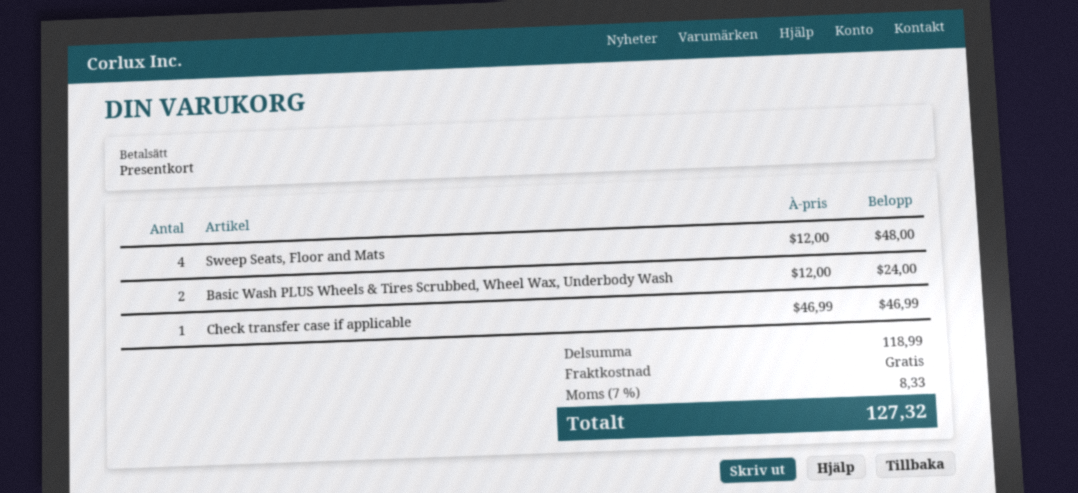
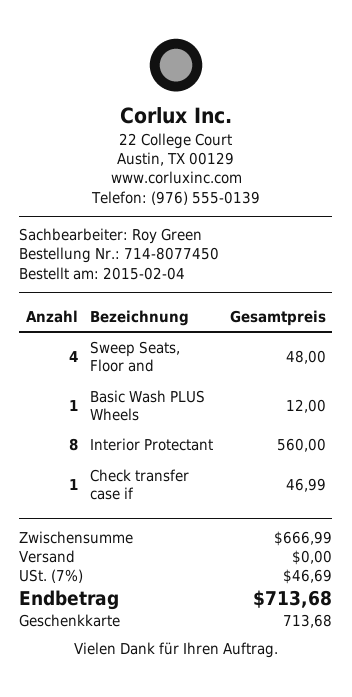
Basic Wash PLUS Wheels & Tires Scrubbed, Wheel Wax, Underbody Wash: 2 for 24.00 -> 1 for 12.00
Interior Protectant: none -> 8 for 560.00
subtotal: 118.99 -> 666.99
tax: 7% = 8.33 -> 7% = 46.69
total: 127.32 -> 713.68

